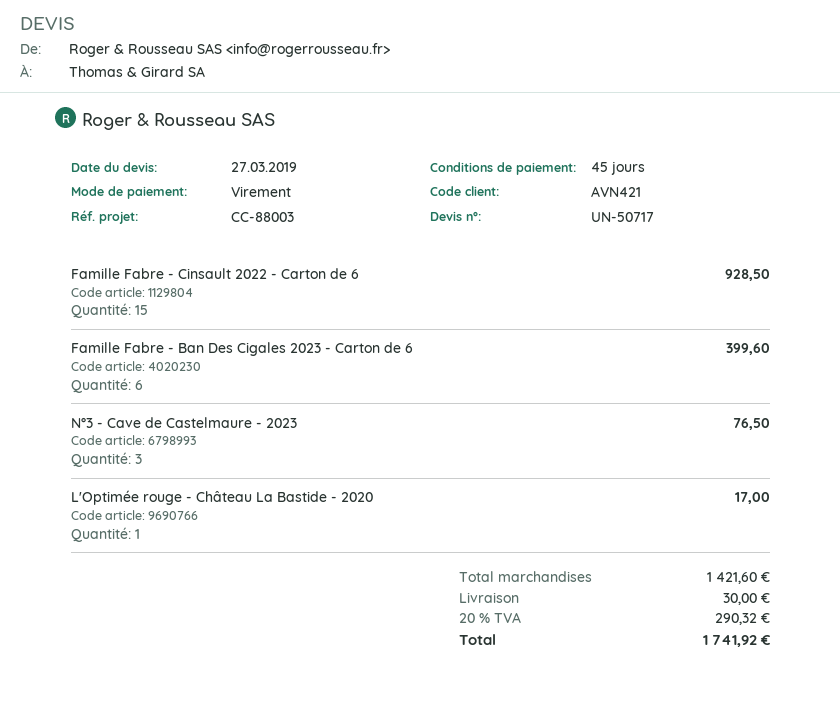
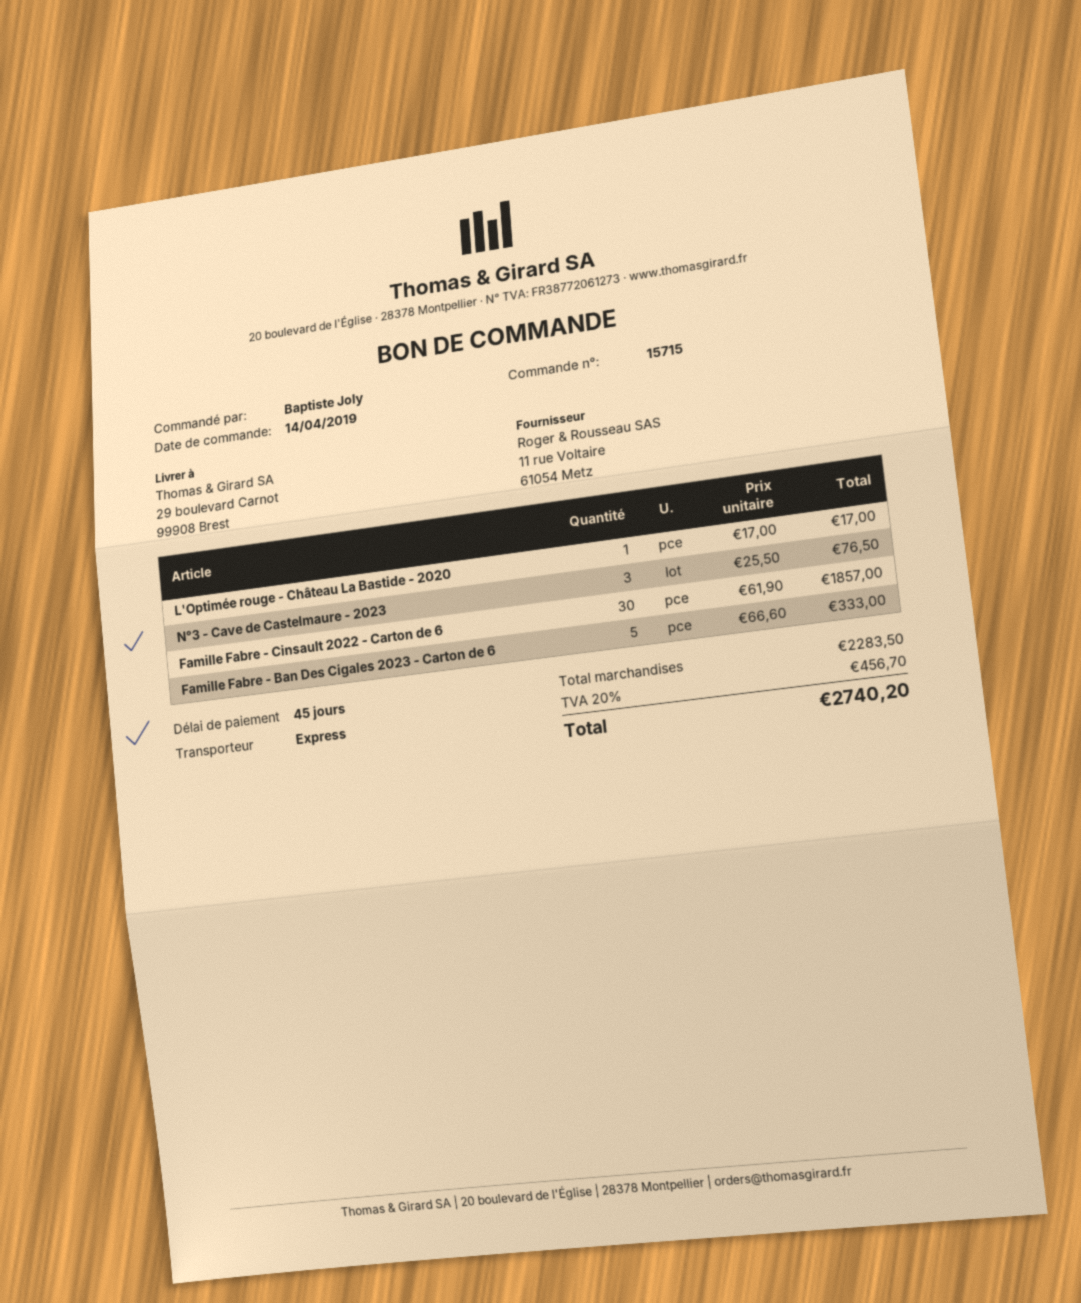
Famille Fabre - Cinsault 2022 - Carton de 6: 15 for 928.50 -> 30 for 1857.00
Famille Fabre - Ban Des Cigales 2023 - Carton de 6: 6 for 399.60 -> 5 for 333.00
subtotal: 1421.60 -> 2283.50
shipping: 30.00 -> none
tax: 20% = 290.32 -> 20% = 456.70
total: 1741.92 -> 2740.20

